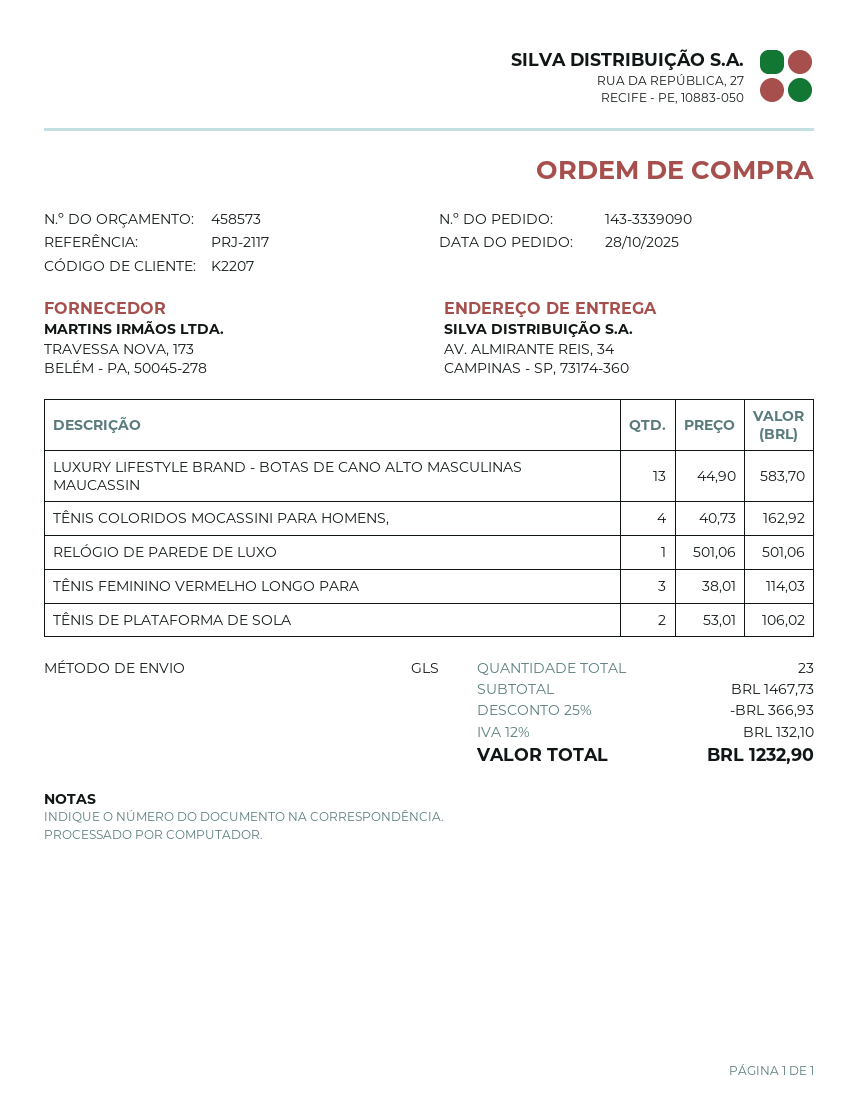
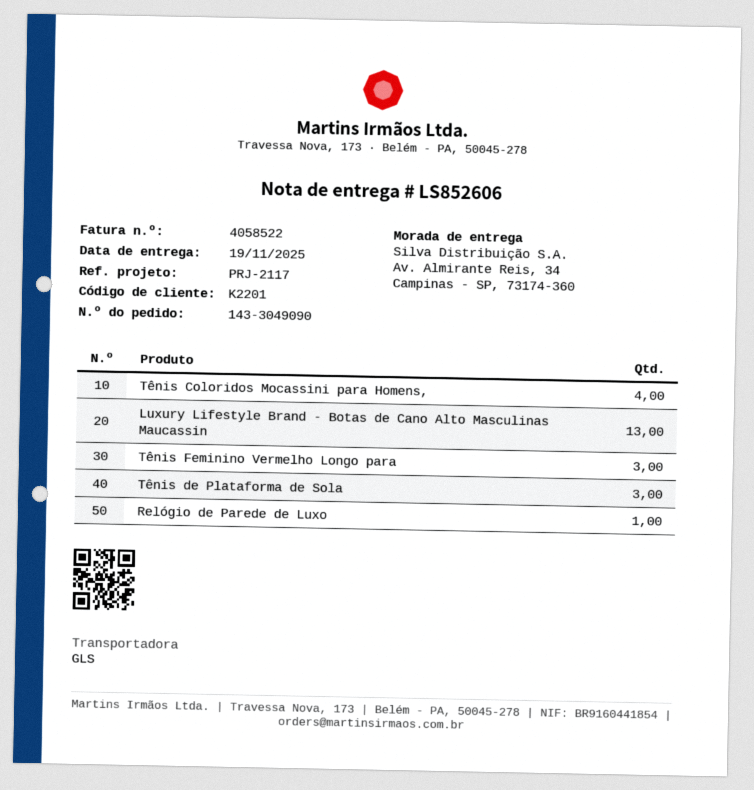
order number: 143-3339090 -> 143-3049090
customer number: K2207 -> K2201
TÊNIS DE PLATAFORMA DE SOLA: 2 -> 3

